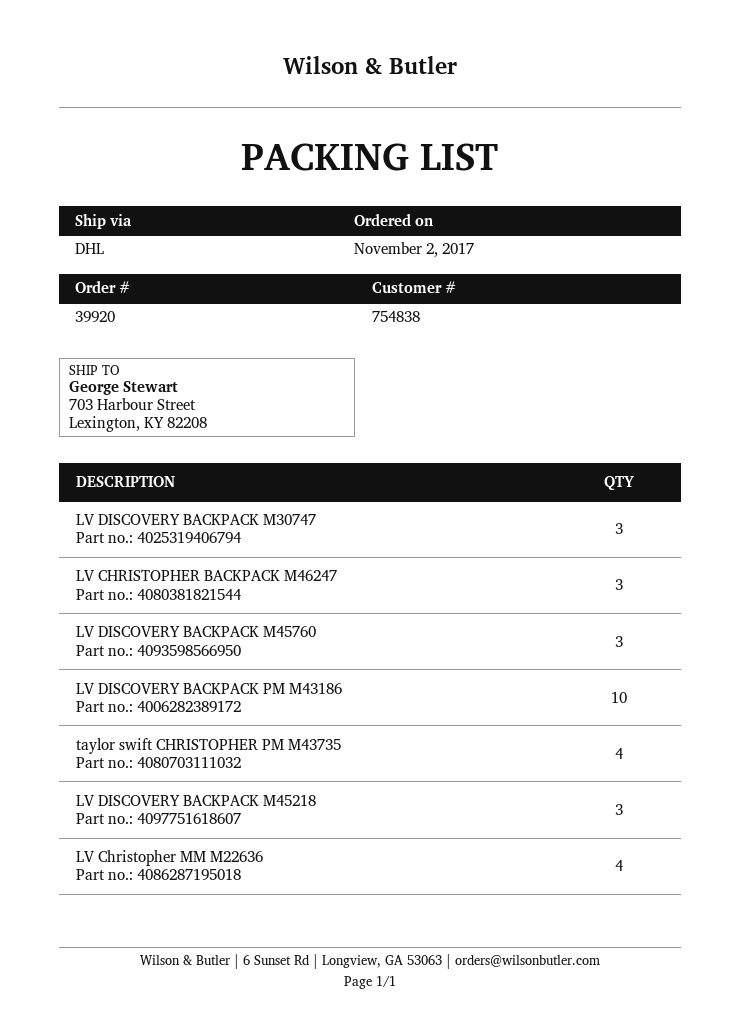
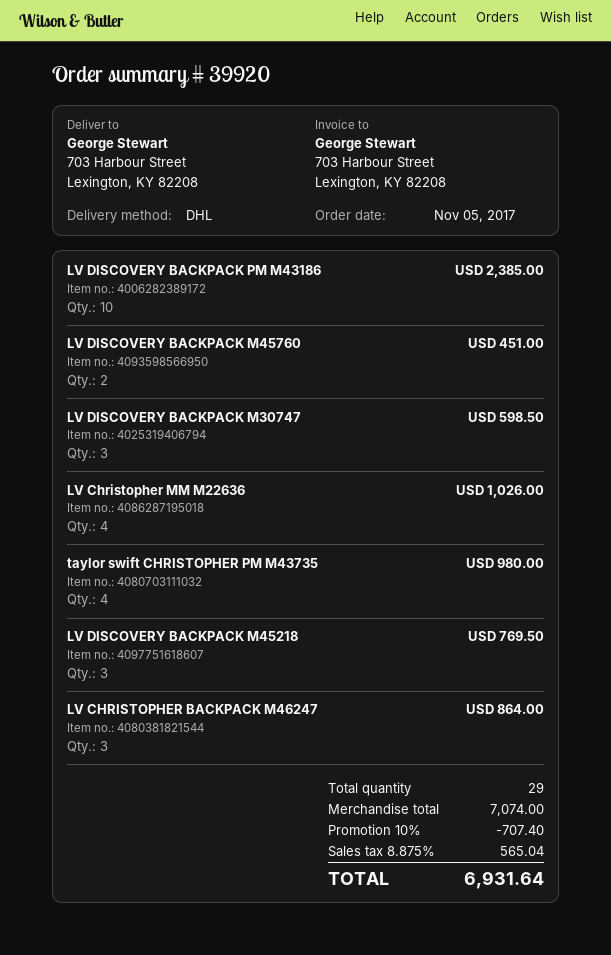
order date: 2017-11-02 -> 2017-11-05
LV DISCOVERY BACKPACK M45760: 3 -> 2

